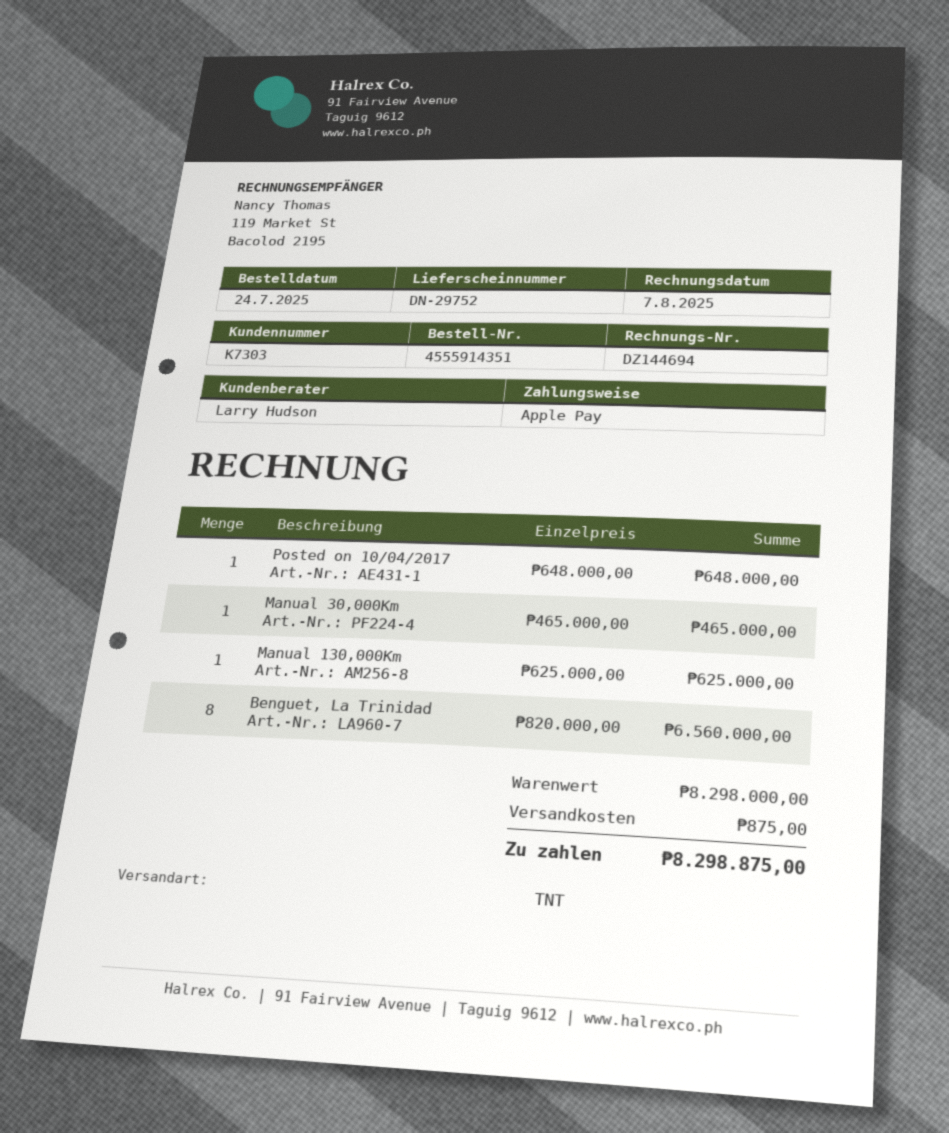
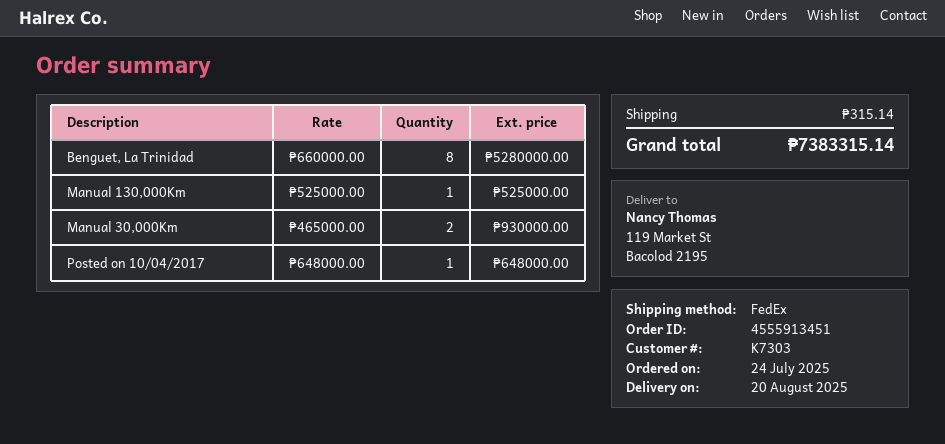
order number: 4555914351 -> 4555913451
shipping method: TNT -> FedEx
Manual 30,000Km: 1 x 465000.00 = 465000.00 -> 2 x 465000.00 = 930000.00
Manual 130,000Km: 1 x 625000.00 = 625000.00 -> 1 x 525000.00 = 525000.00
Benguet, La Trinidad: 8 x 820000.00 = 6560000.00 -> 8 x 660000.00 = 5280000.00
shipping: 875.00 -> 315.14
total: 8298875.00 -> 7383315.14

